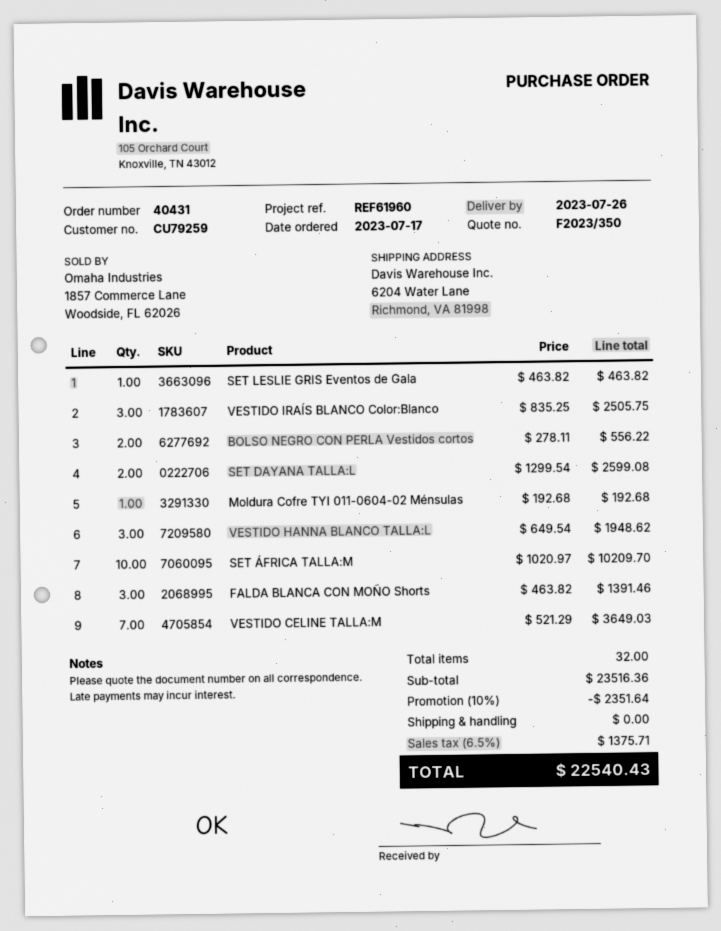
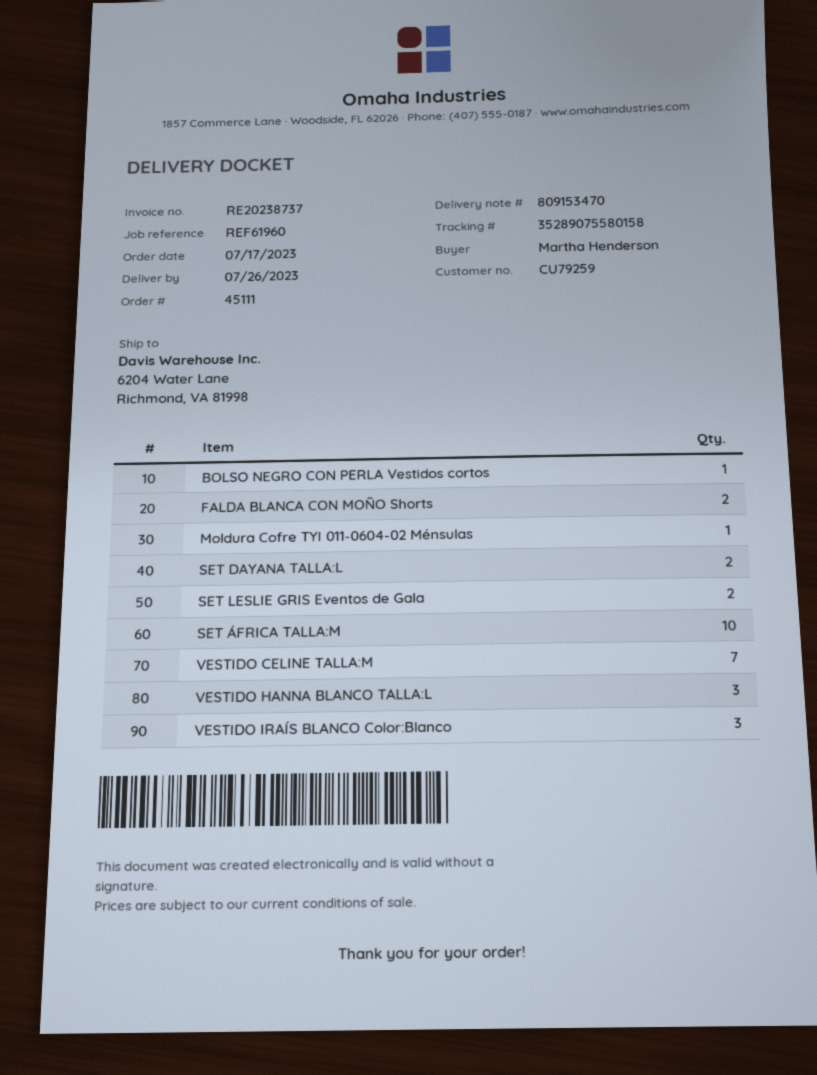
order number: 40431 -> 45111
SET LESLIE GRIS Eventos de Gala: 1 -> 2
BOLSO NEGRO CON PERLA Vestidos cortos: 2 -> 1
FALDA BLANCA CON MOÑO Shorts: 3 -> 2

